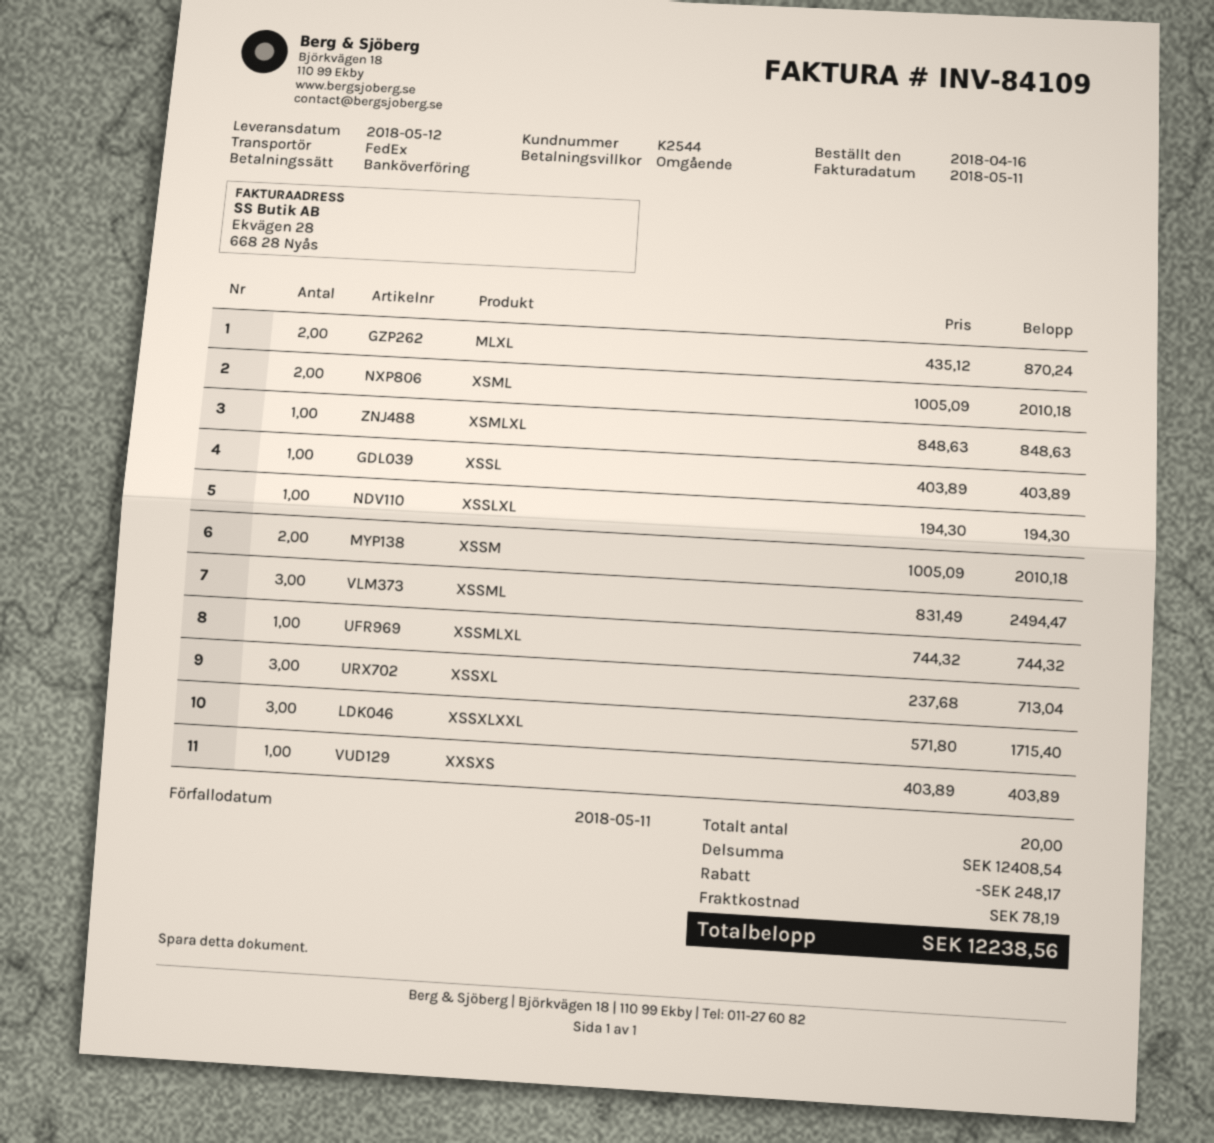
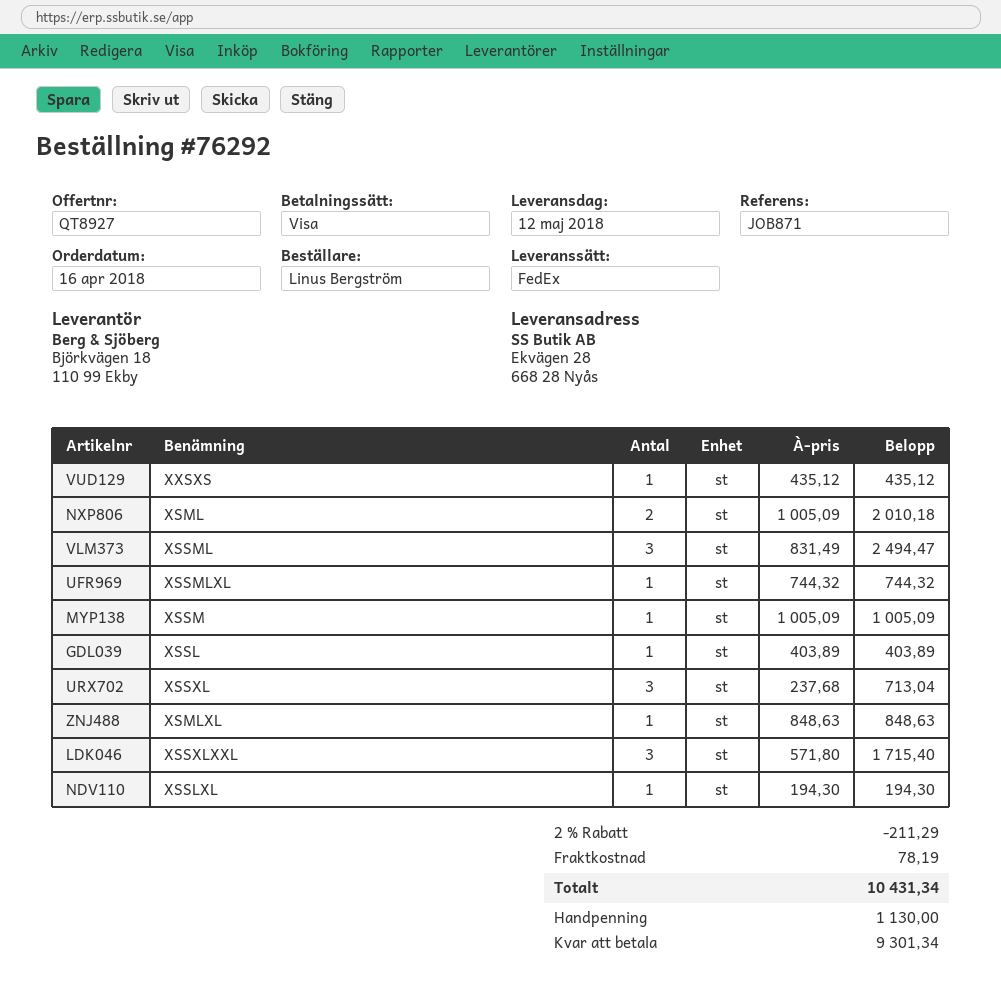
payment method: bank transfer -> Visa
MLXL: 2 x 435.12 = 870.24 -> none
XSSM: 2 x 1005.09 = 2010.18 -> 1 x 1005.09 = 1005.09
XXSXS: 1 x 403.89 = 403.89 -> 1 x 435.12 = 435.12
discount: 248.17 -> 211.29
total: 12238.56 -> 10431.34

